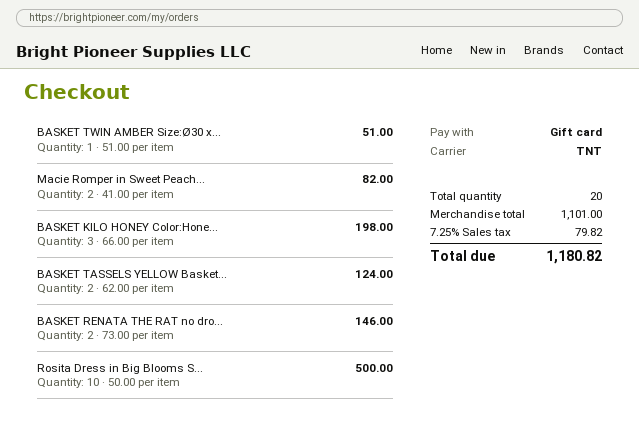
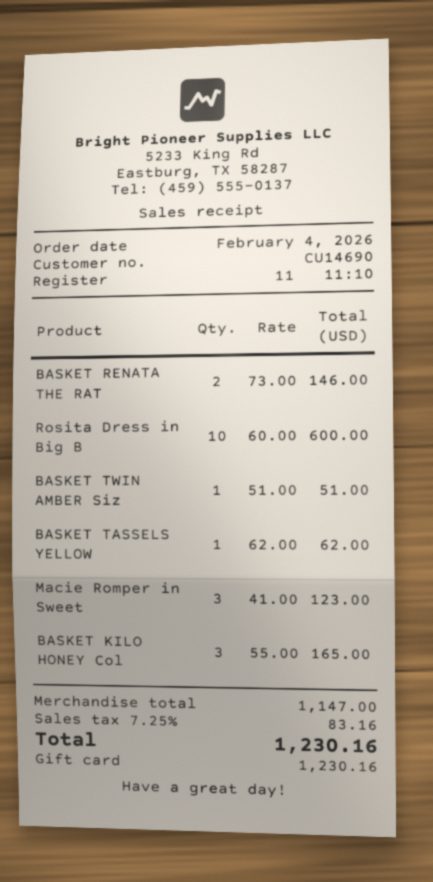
Macie Romper in Sweet Peach...: 2 x 41.00 = 82.00 -> 3 x 41.00 = 123.00
BASKET KILO HONEY Color:Hone...: 3 x 66.00 = 198.00 -> 3 x 55.00 = 165.00
BASKET TASSELS YELLOW Basket...: 2 x 62.00 = 124.00 -> 1 x 62.00 = 62.00
Rosita Dress in Big Blooms S...: 10 x 50.00 = 500.00 -> 10 x 60.00 = 600.00
subtotal: 1101.00 -> 1147.00
tax: 7.25% = 79.82 -> 7.25% = 83.16
total: 1180.82 -> 1230.16

